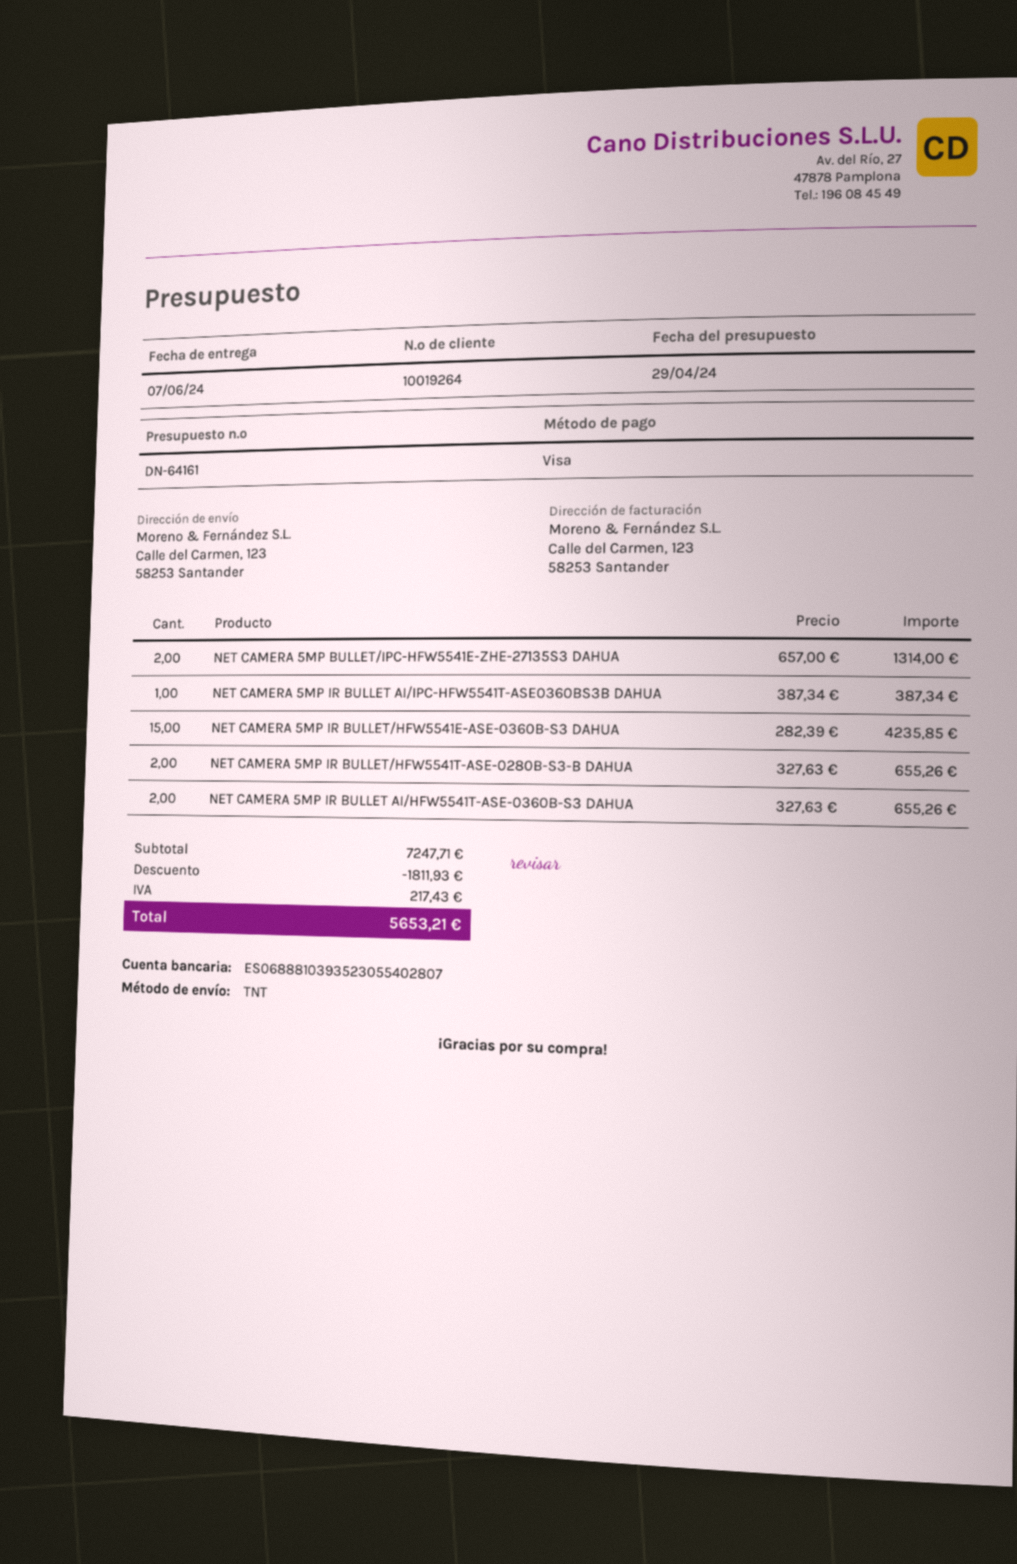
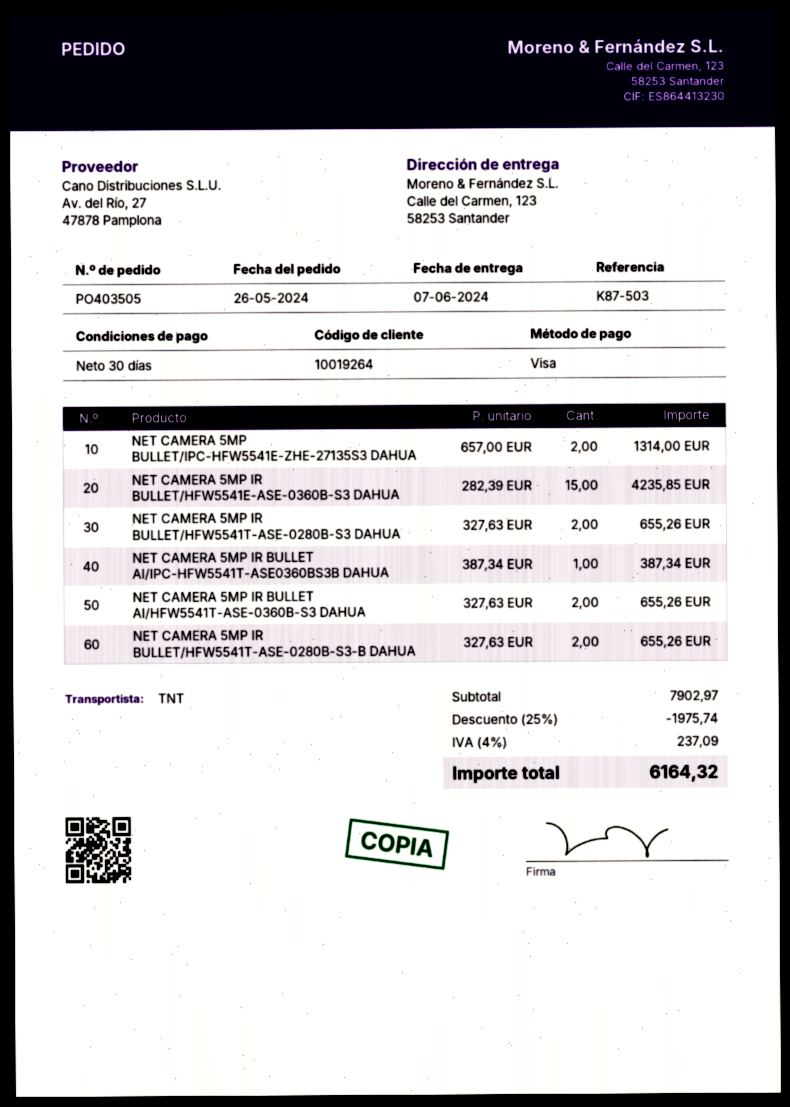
NET CAMERA 5MP IR BULLET/HFW5541T-ASE-0280B-S3 DAHUA: none -> 2 x 327.63 = 655.26
subtotal: 7247.71 -> 7902.97
discount: 1811.93 -> 1975.74
tax: 217.43 -> 237.09
total: 5653.21 -> 6164.32

